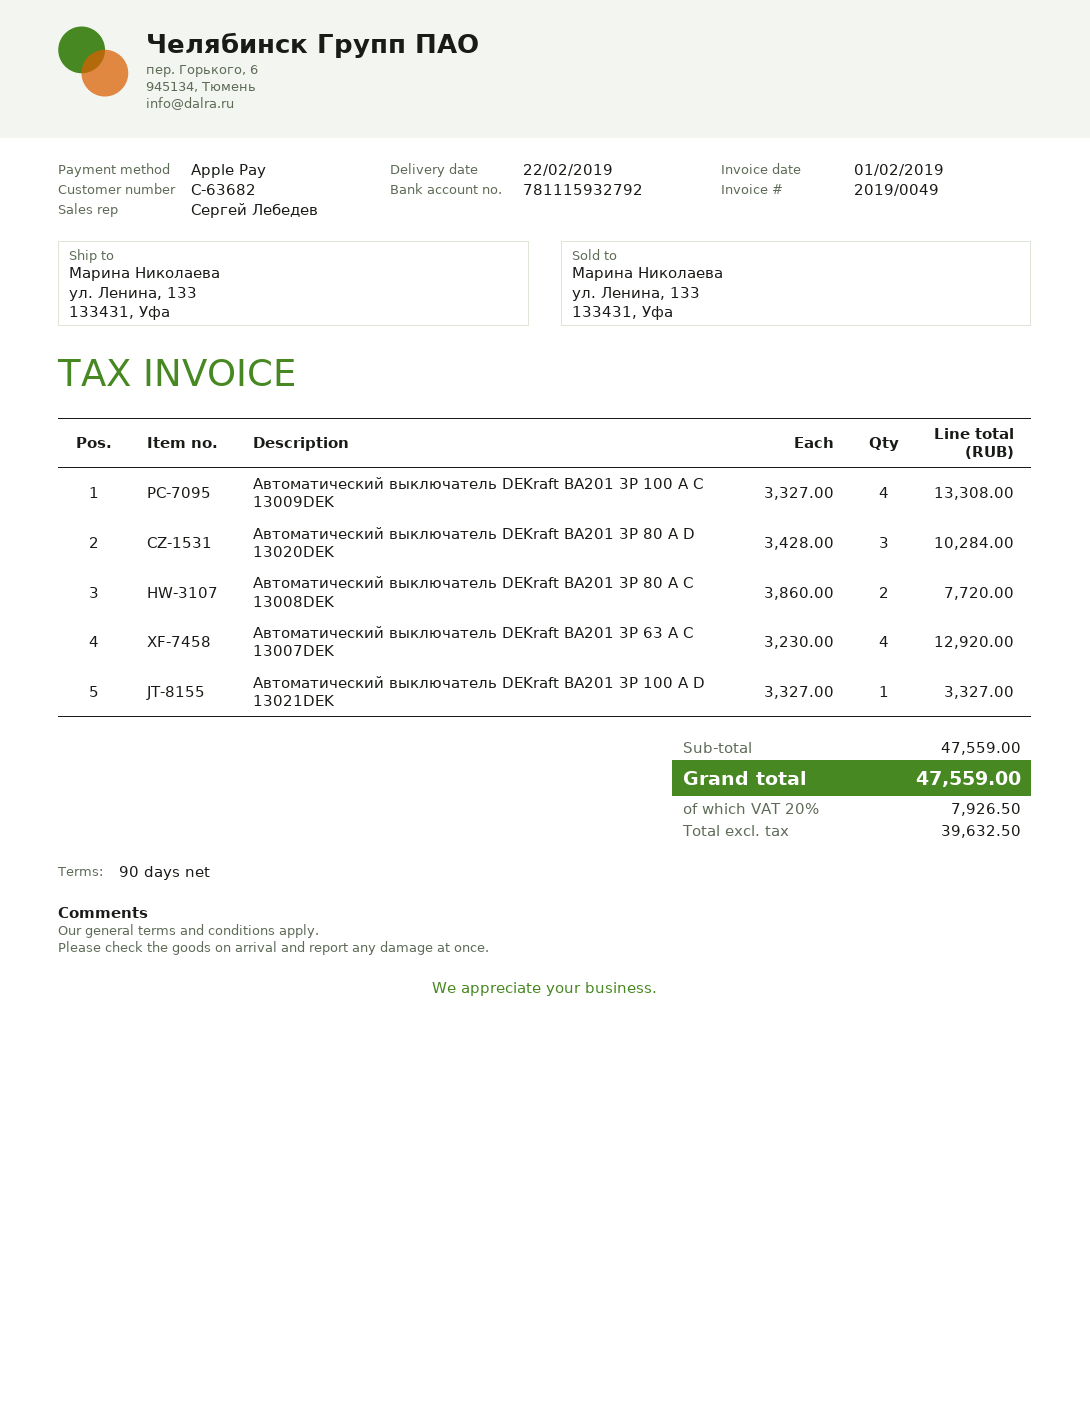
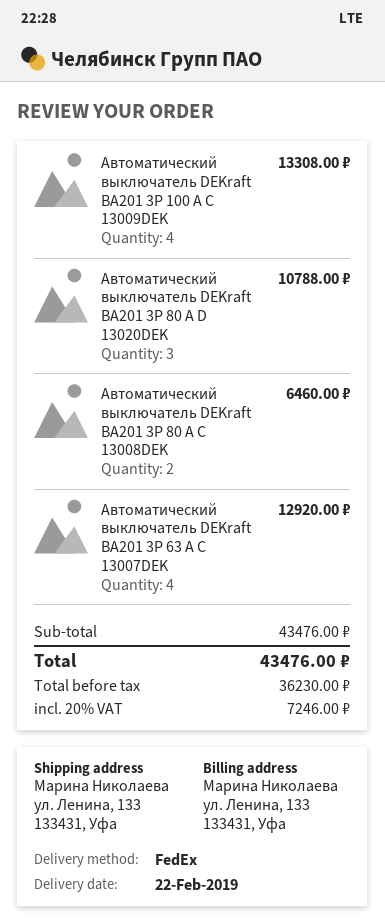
Автоматический выключатель DEKraft ВА201 3P 80 А D 13020DEK: 3 for 10284.00 -> 3 for 10788.00
Автоматический выключатель DEKraft ВА201 3P 80 А C 13008DEK: 2 for 7720.00 -> 2 for 6460.00
Автоматический выключатель DEKraft ВА201 3P 100 А D 13021DEK: 1 for 3327.00 -> none
subtotal: 47559.00 -> 43476.00
net: 39632.50 -> 36230.00
tax: 20% = 7926.50 -> 20% = 7246.00
total: 47559.00 -> 43476.00

